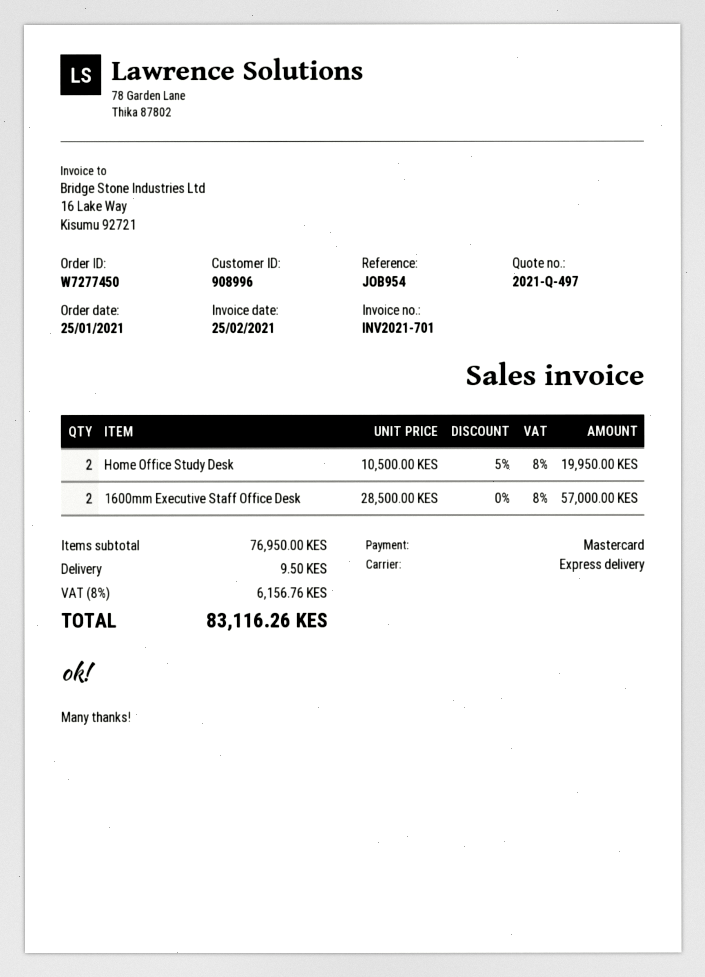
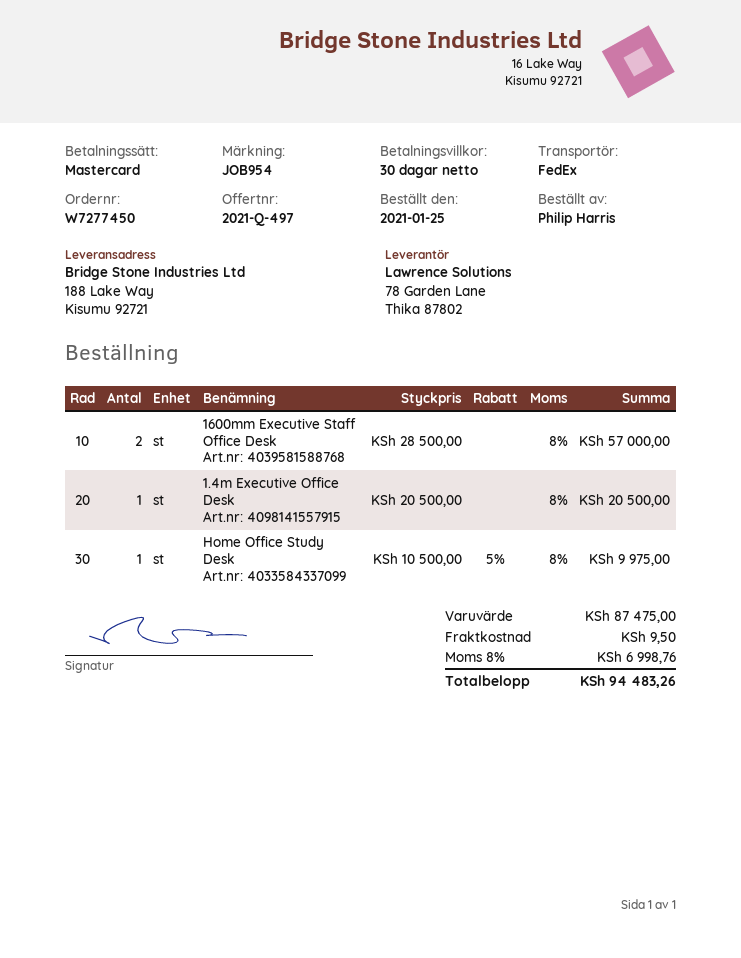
shipping method: express -> FedEx
Home Office Study Desk: 2 x 10500.00 - 5% = 19950.00 -> 1 x 10500.00 - 5% = 9975.00
1.4m Executive Office Desk: none -> 1 x 20500.00 = 20500.00
subtotal: 76950.00 -> 87475.00
tax: 8% = 6156.76 -> 8% = 6998.76
total: 83116.26 -> 94483.26

